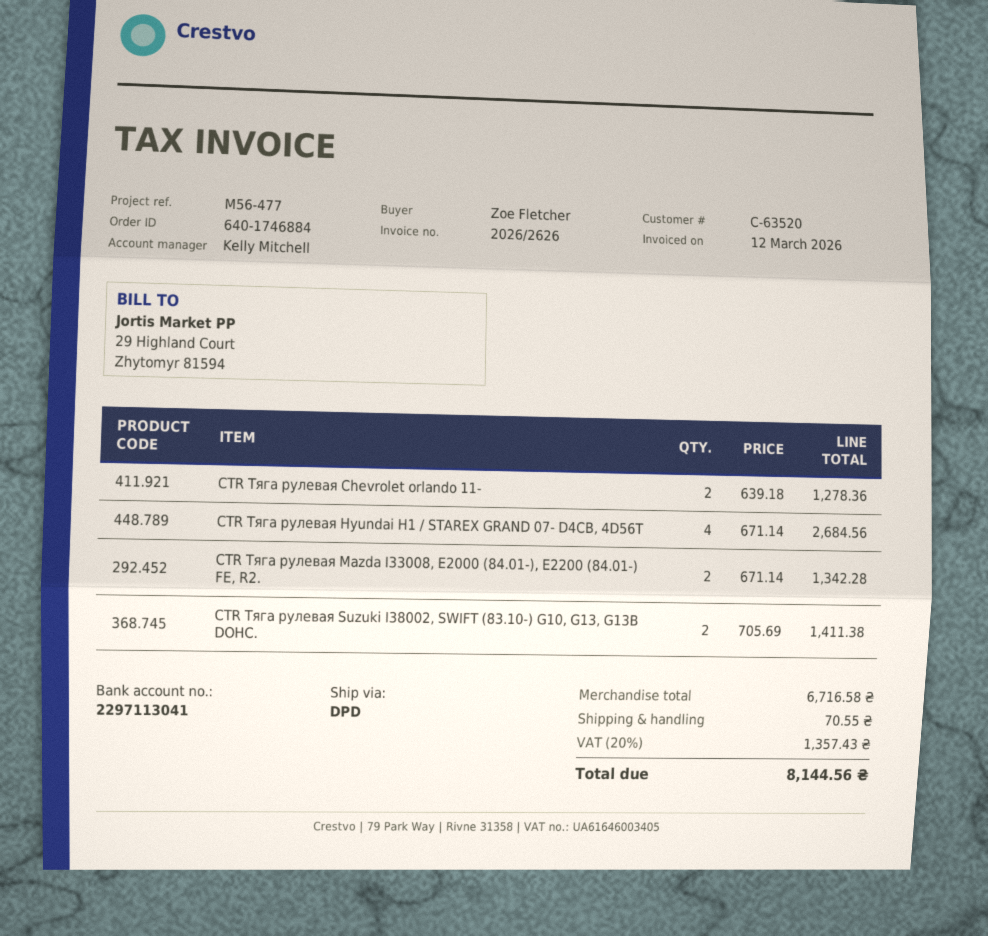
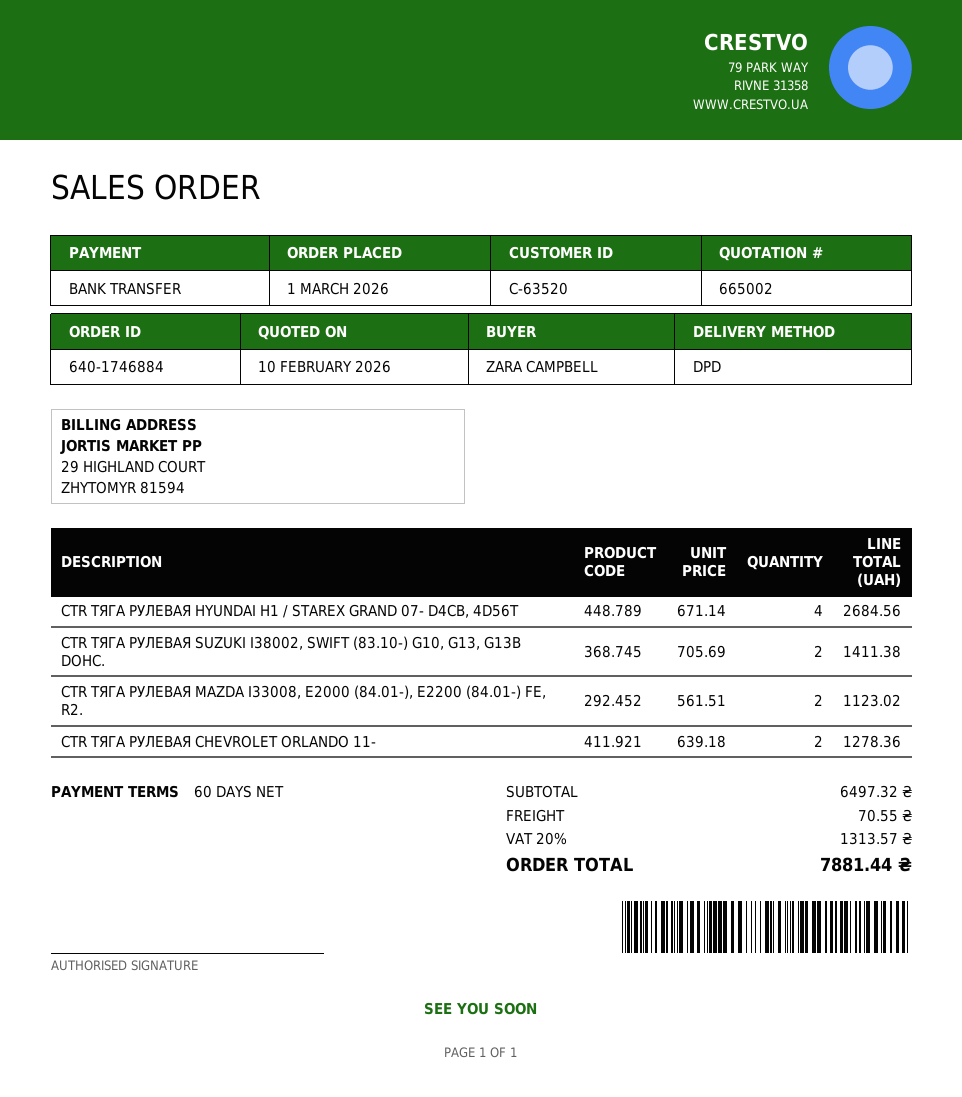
ordered by: Zoe Fletcher -> ZARA CAMPBELL
CTR Тяга рулевая Mazda I33008, E2000 (84.01-), E2200 (84.01-) FE, R2.: 2 x 671.14 = 1342.28 -> 2 x 561.51 = 1123.02
subtotal: 6716.58 -> 6497.32
tax: 20% = 1357.43 -> 20% = 1313.57
total: 8144.56 -> 7881.44

